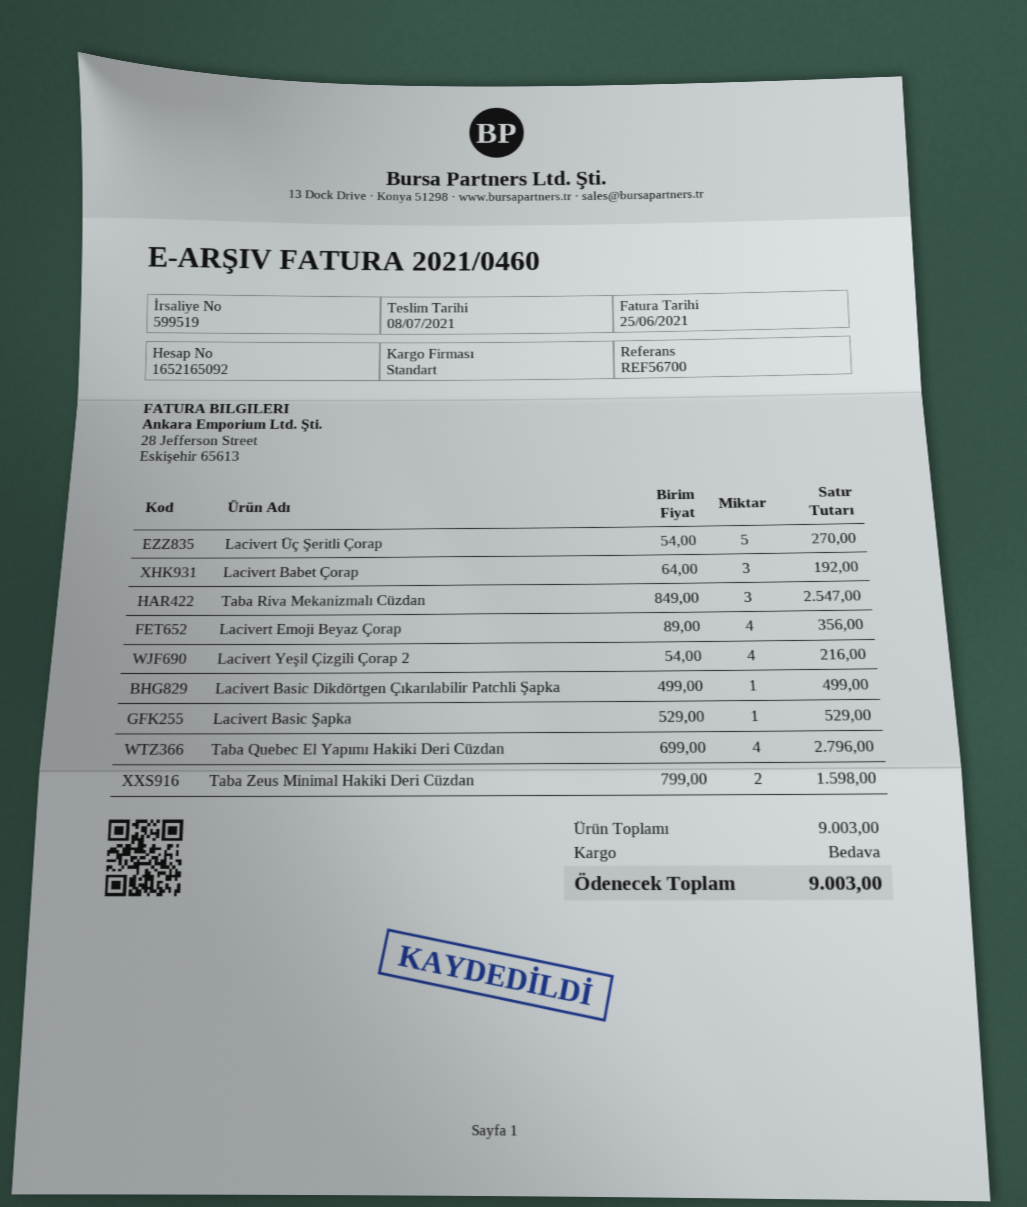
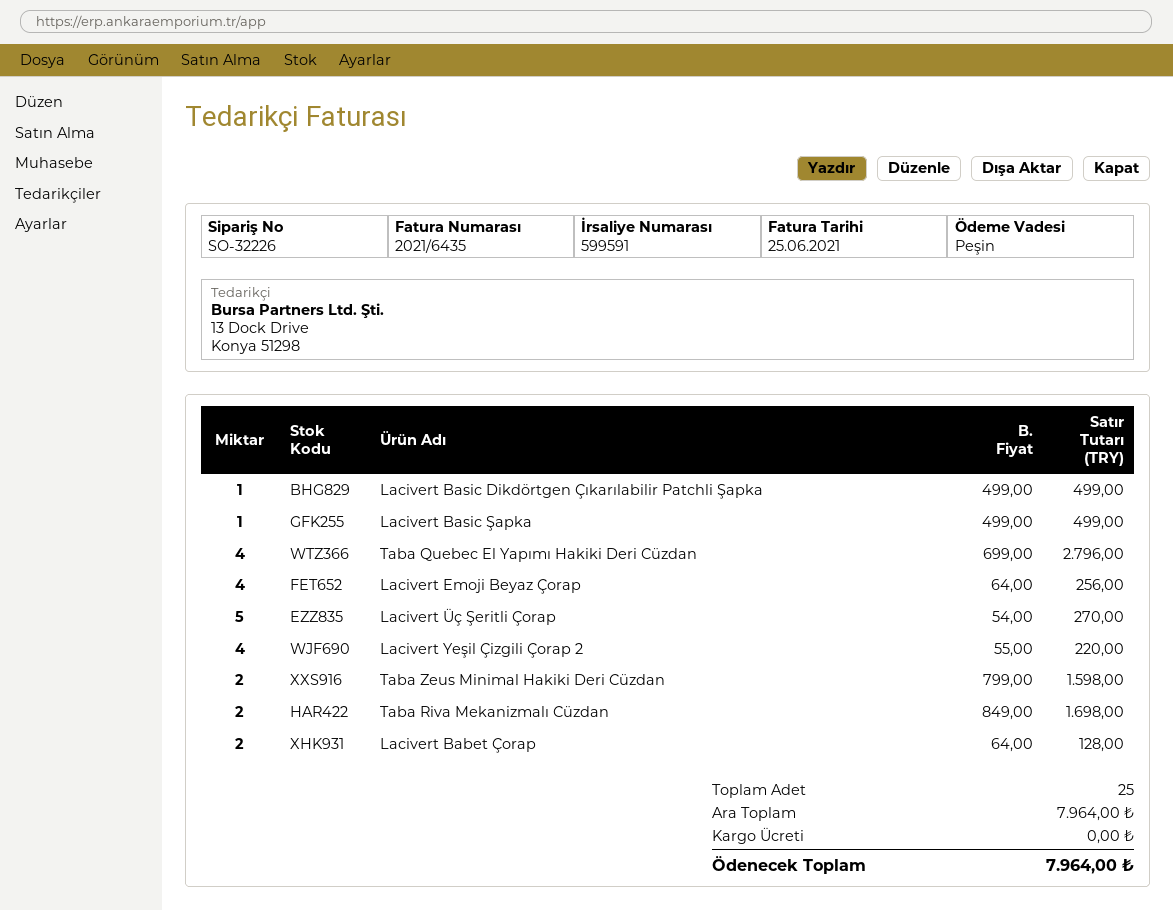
delivery note number: 599519 -> 599591
invoice number: 2021/0460 -> 2021/6435
Lacivert Babet Çorap: 3 x 64.00 = 192.00 -> 2 x 64.00 = 128.00
Taba Riva Mekanizmalı Cüzdan: 3 x 849.00 = 2547.00 -> 2 x 849.00 = 1698.00
Lacivert Emoji Beyaz Çorap: 4 x 89.00 = 356.00 -> 4 x 64.00 = 256.00
Lacivert Yeşil Çizgili Çorap 2: 4 x 54.00 = 216.00 -> 4 x 55.00 = 220.00
Lacivert Basic Şapka: 1 x 529.00 = 529.00 -> 1 x 499.00 = 499.00
subtotal: 9003.00 -> 7964.00
total: 9003.00 -> 7964.00

